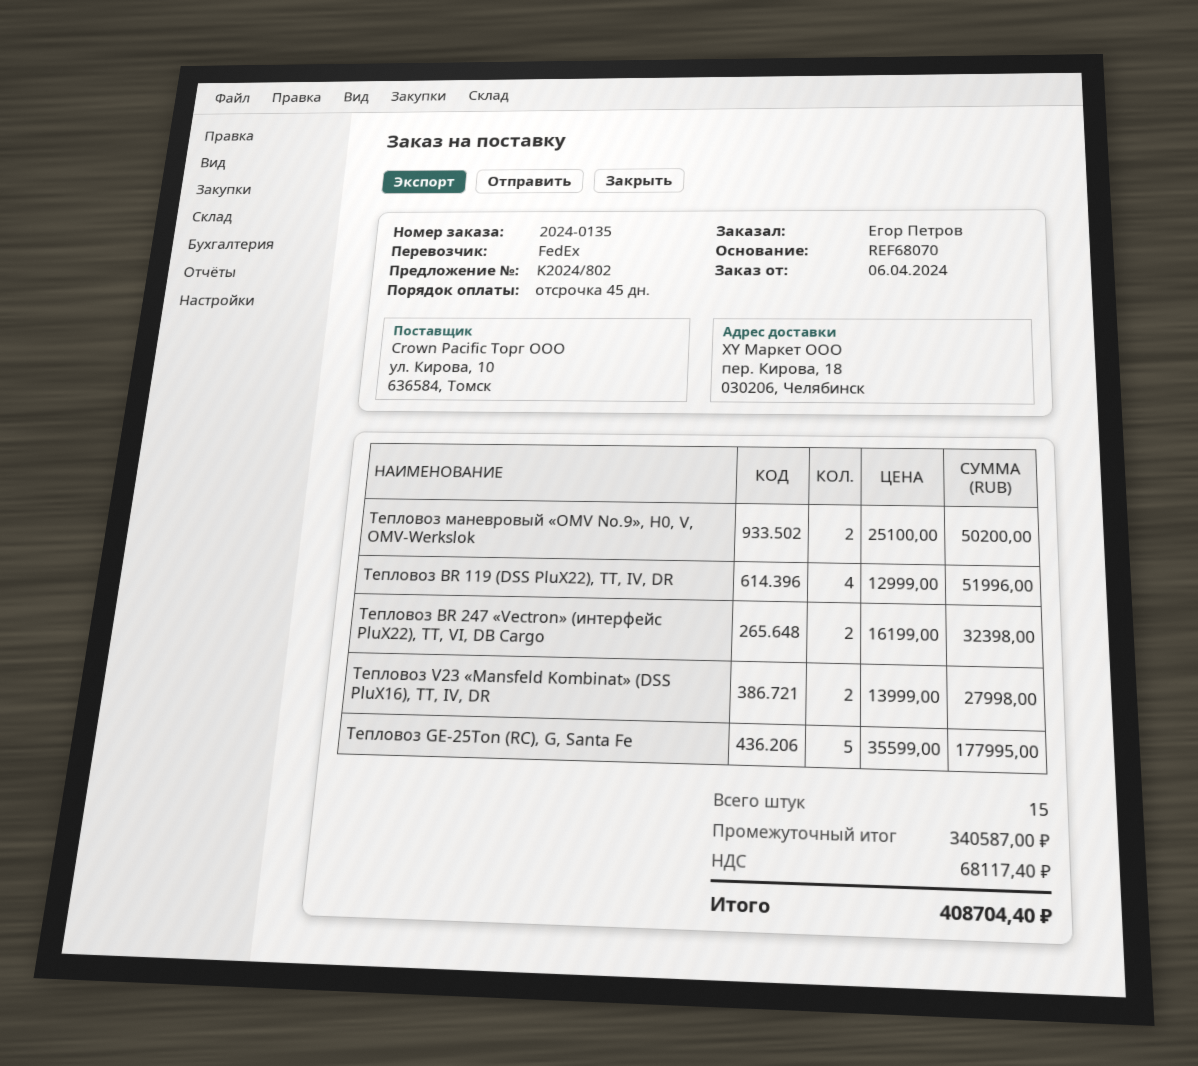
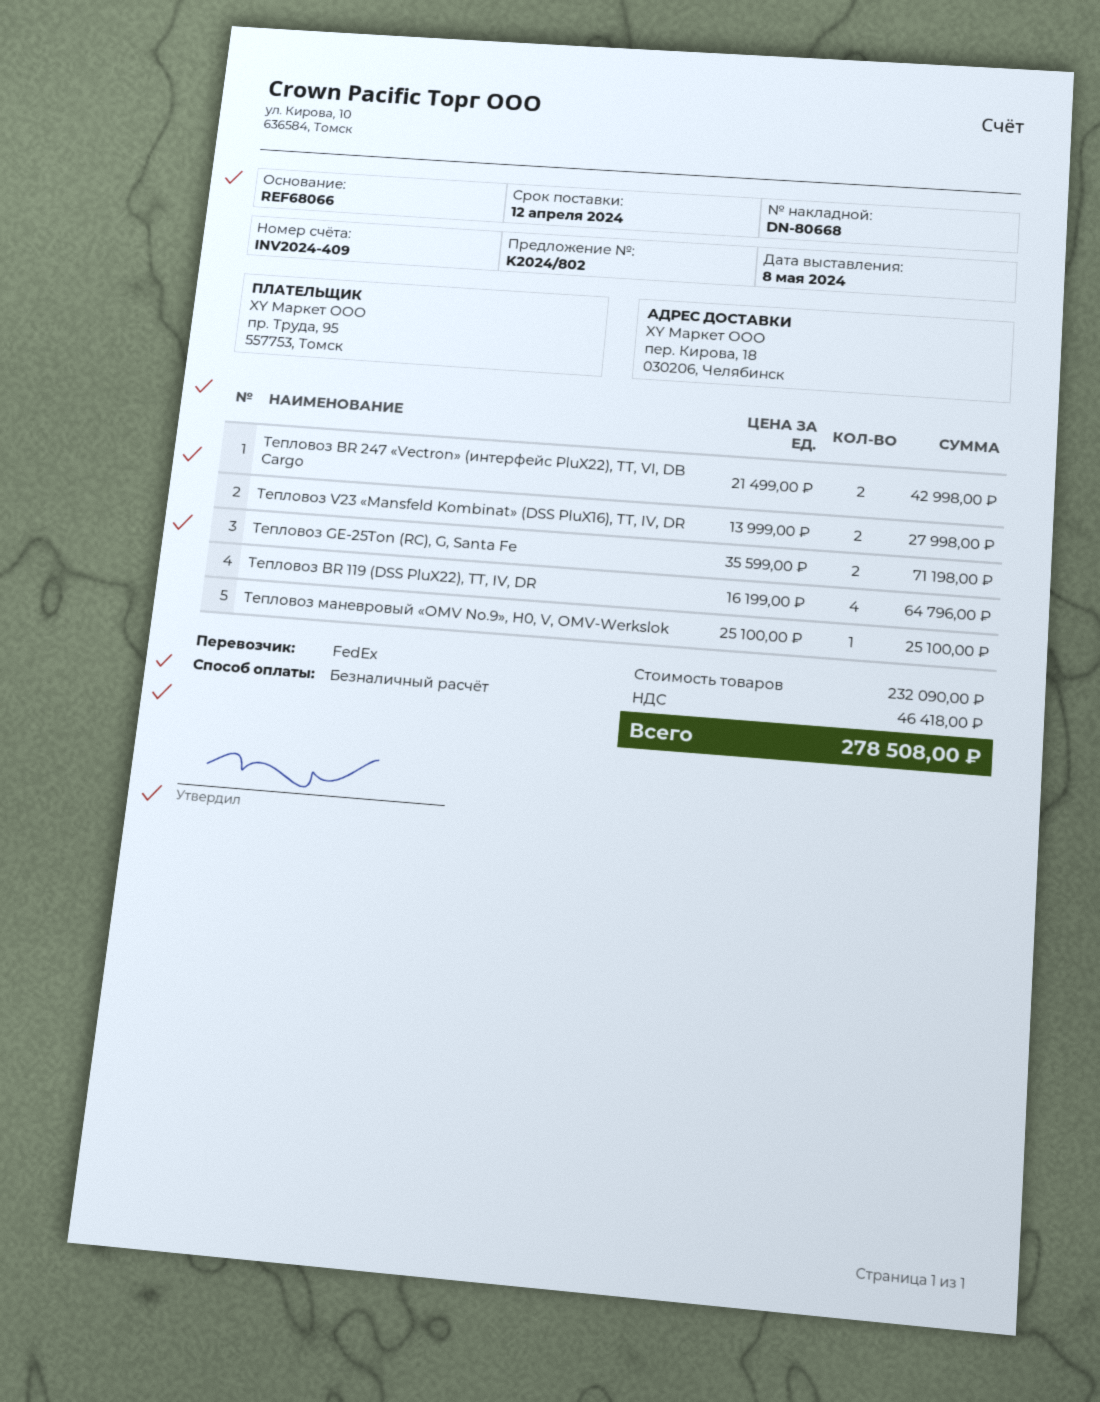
reference: REF68070 -> REF68066
Тепловоз маневровый «OMV No.9», H0, V, OMV-Werkslok: 2 x 25100.00 = 50200.00 -> 1 x 25100.00 = 25100.00
Тепловоз BR 119 (DSS PluX22), TT, IV, DR: 4 x 12999.00 = 51996.00 -> 4 x 16199.00 = 64796.00
Тепловоз BR 247 «Vectron» (интерфейс PluX22), TT, VI, DB Cargo: 2 x 16199.00 = 32398.00 -> 2 x 21499.00 = 42998.00
Тепловоз GE-25Ton (RC), G, Santa Fe: 5 x 35599.00 = 177995.00 -> 2 x 35599.00 = 71198.00
subtotal: 340587.00 -> 232090.00
tax: 68117.40 -> 46418.00
total: 408704.40 -> 278508.00

